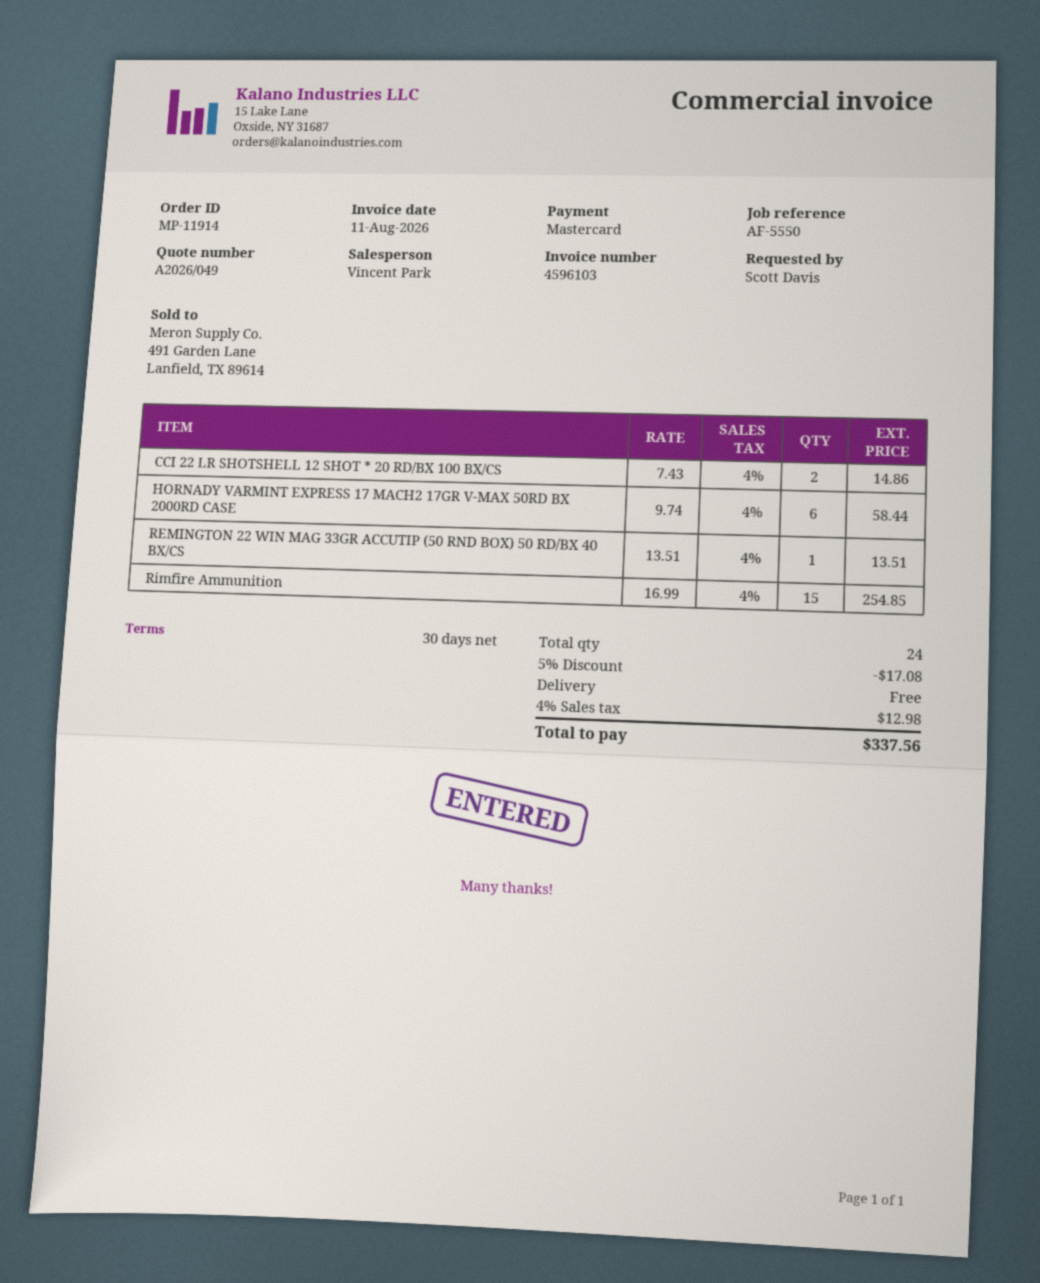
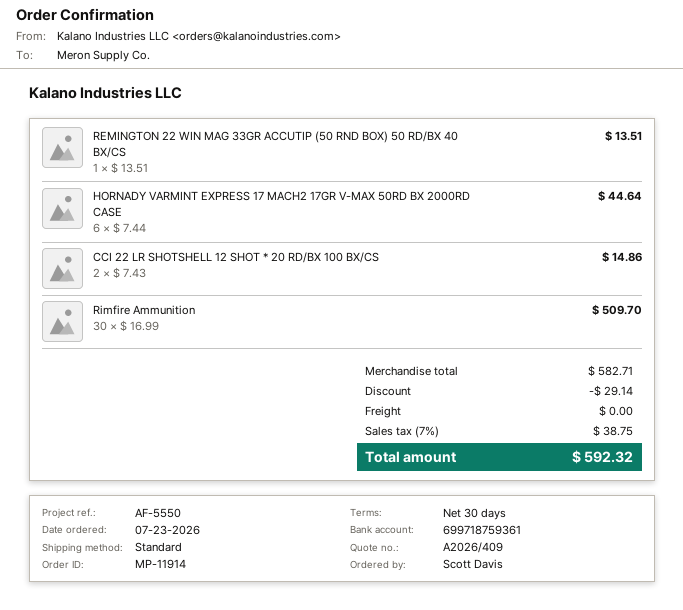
quote number: A2026/049 -> A2026/409
HORNADY VARMINT EXPRESS 17 MACH2 17GR V-MAX 50RD BX 2000RD CASE: 6 x 9.74 = 58.44 -> 6 x 7.44 = 44.64
Rimfire Ammunition: 15 x 16.99 = 254.85 -> 30 x 16.99 = 509.70
discount: 17.08 -> 29.14
tax: 4% = 12.98 -> 7% = 38.75
total: 337.56 -> 592.32

